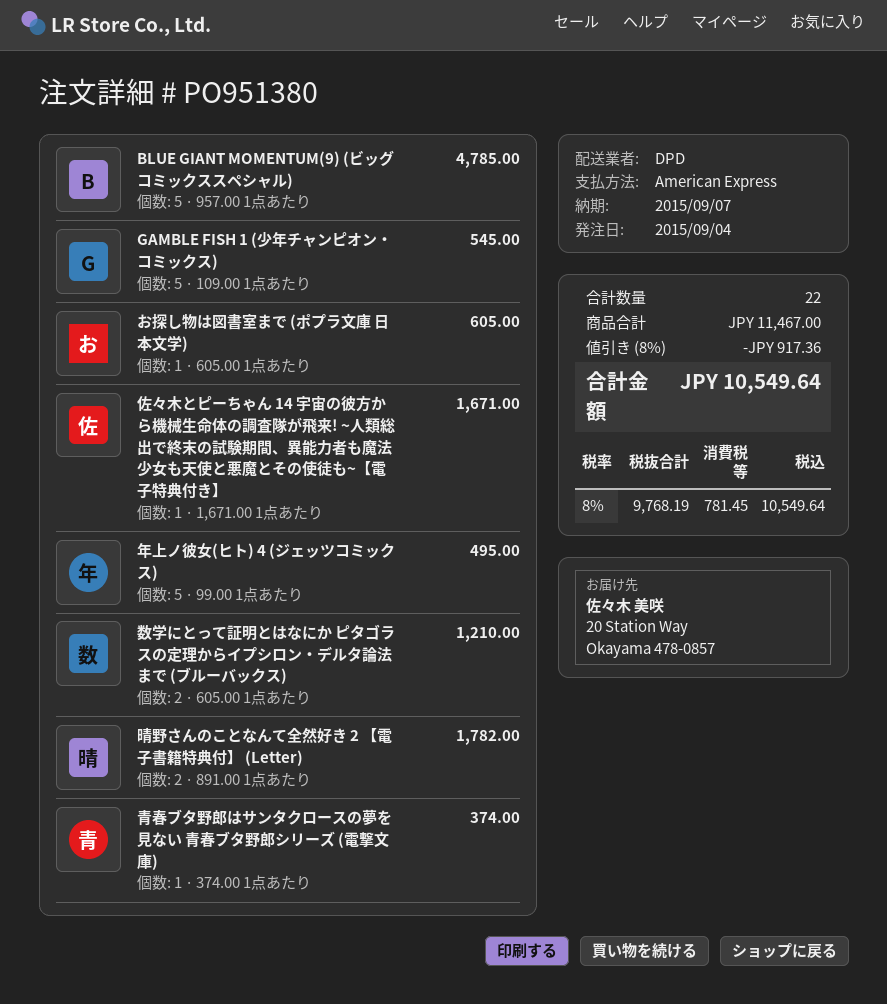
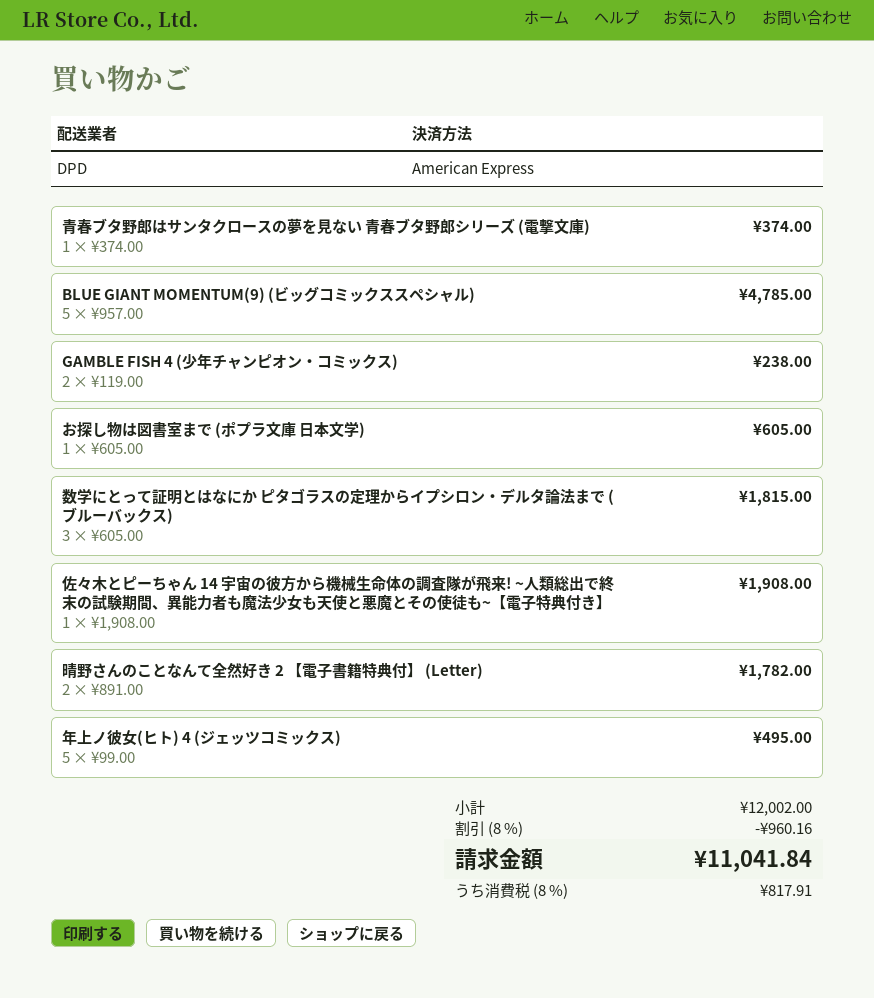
GAMBLE FISH 1 (少年チャンピオン・コミックス): 5 x 109.00 = 545.00 -> none
佐々木とピーちゃん 14 宇宙の彼方から機械生命体の調査隊が飛来! ~人類総出で終末の試験期間、異能力者も魔法少女も天使と悪魔とその使徒も~【電子特典付き】: 1 x 1671.00 = 1671.00 -> 1 x 1908.00 = 1908.00
数学にとって証明とはなにか ピタゴラスの定理からイプシロン・デルタ論法まで (ブルーバックス): 2 x 605.00 = 1210.00 -> 3 x 605.00 = 1815.00
GAMBLE FISH 4 (少年チャンピオン・コミックス): none -> 2 x 119.00 = 238.00
subtotal: 11467.00 -> 12002.00
discount: 8% = 917.36 -> 8% = 960.16
tax: 8% = 781.45 -> 8% = 817.91
total: 10549.64 -> 11041.84

